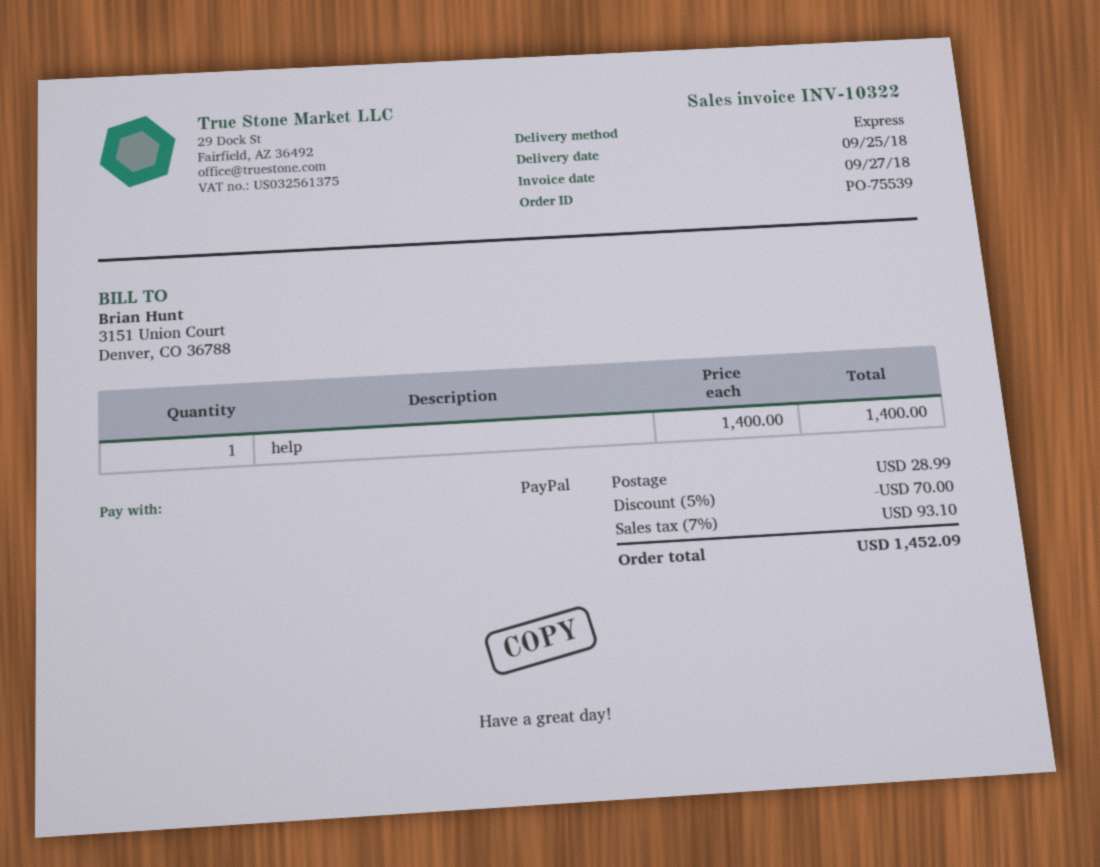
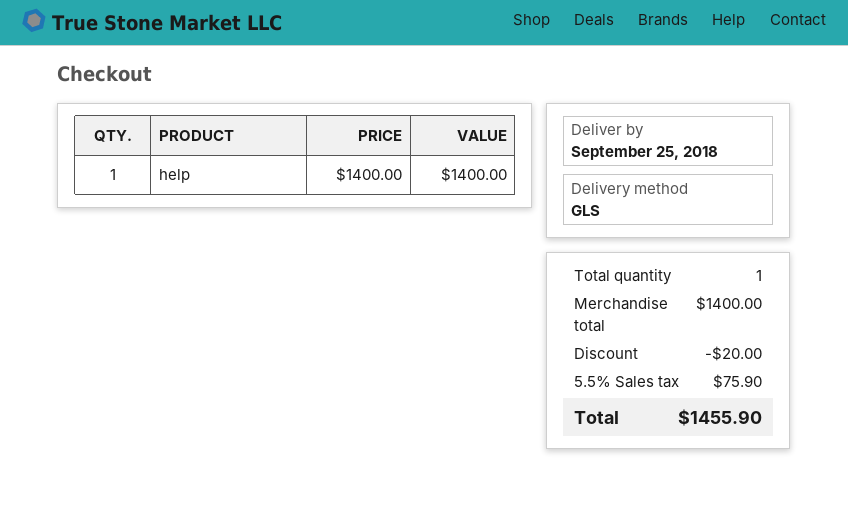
shipping method: express -> GLS
discount: 70.00 -> 20.00
shipping: 28.99 -> none
tax: 7% = 93.10 -> 5.5% = 75.90
total: 1452.09 -> 1455.90

